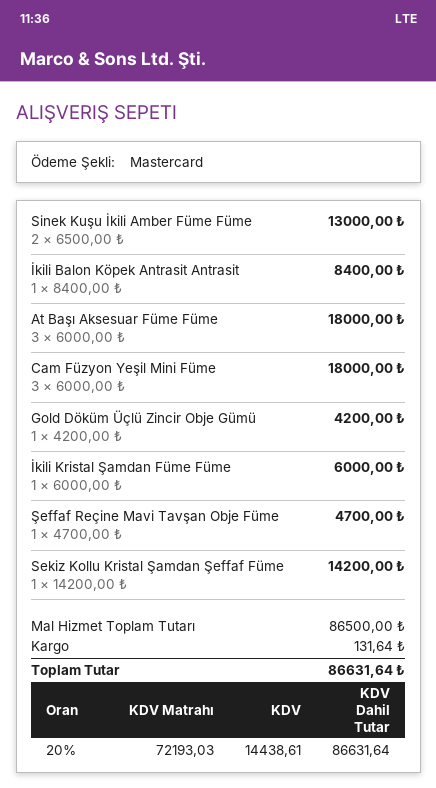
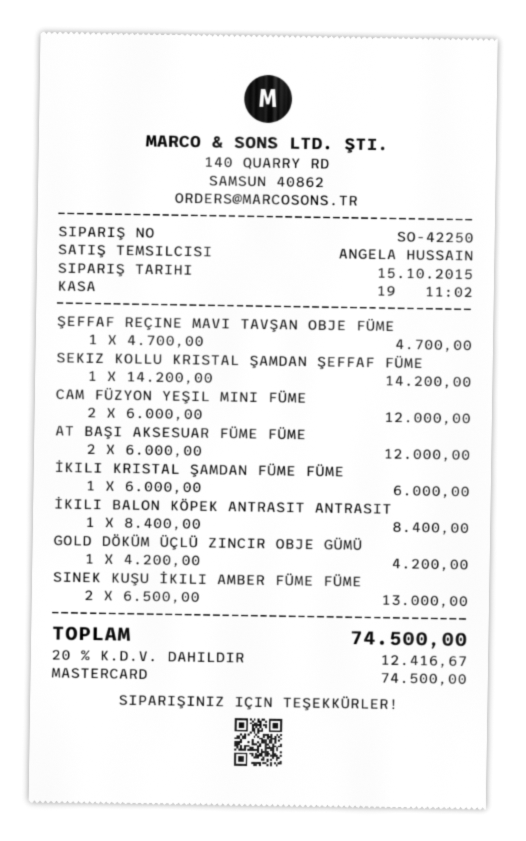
At Başı Aksesuar Füme Füme: 3 x 6000.00 = 18000.00 -> 2 x 6000.00 = 12000.00
Cam Füzyon Yeşil Mini Füme: 3 x 6000.00 = 18000.00 -> 2 x 6000.00 = 12000.00
shipping: 131.64 -> none
tax: 20% = 14438.61 -> 20% = 12416.67
total: 86631.64 -> 74500.00

